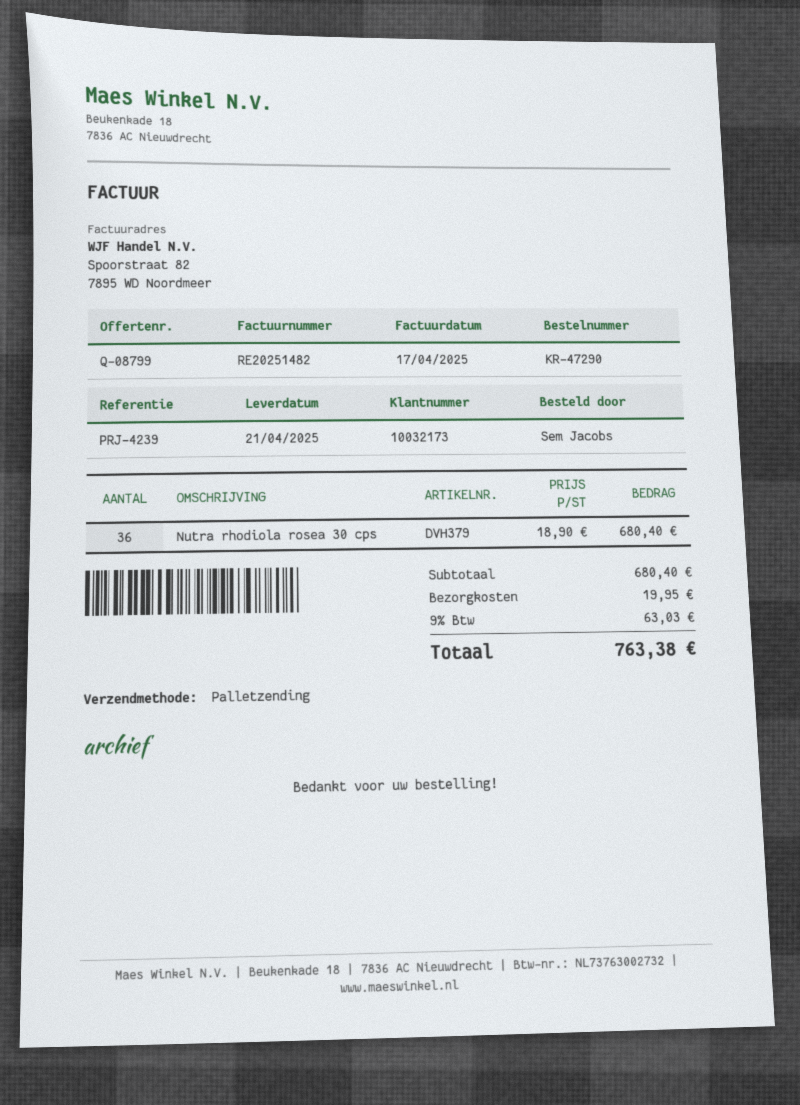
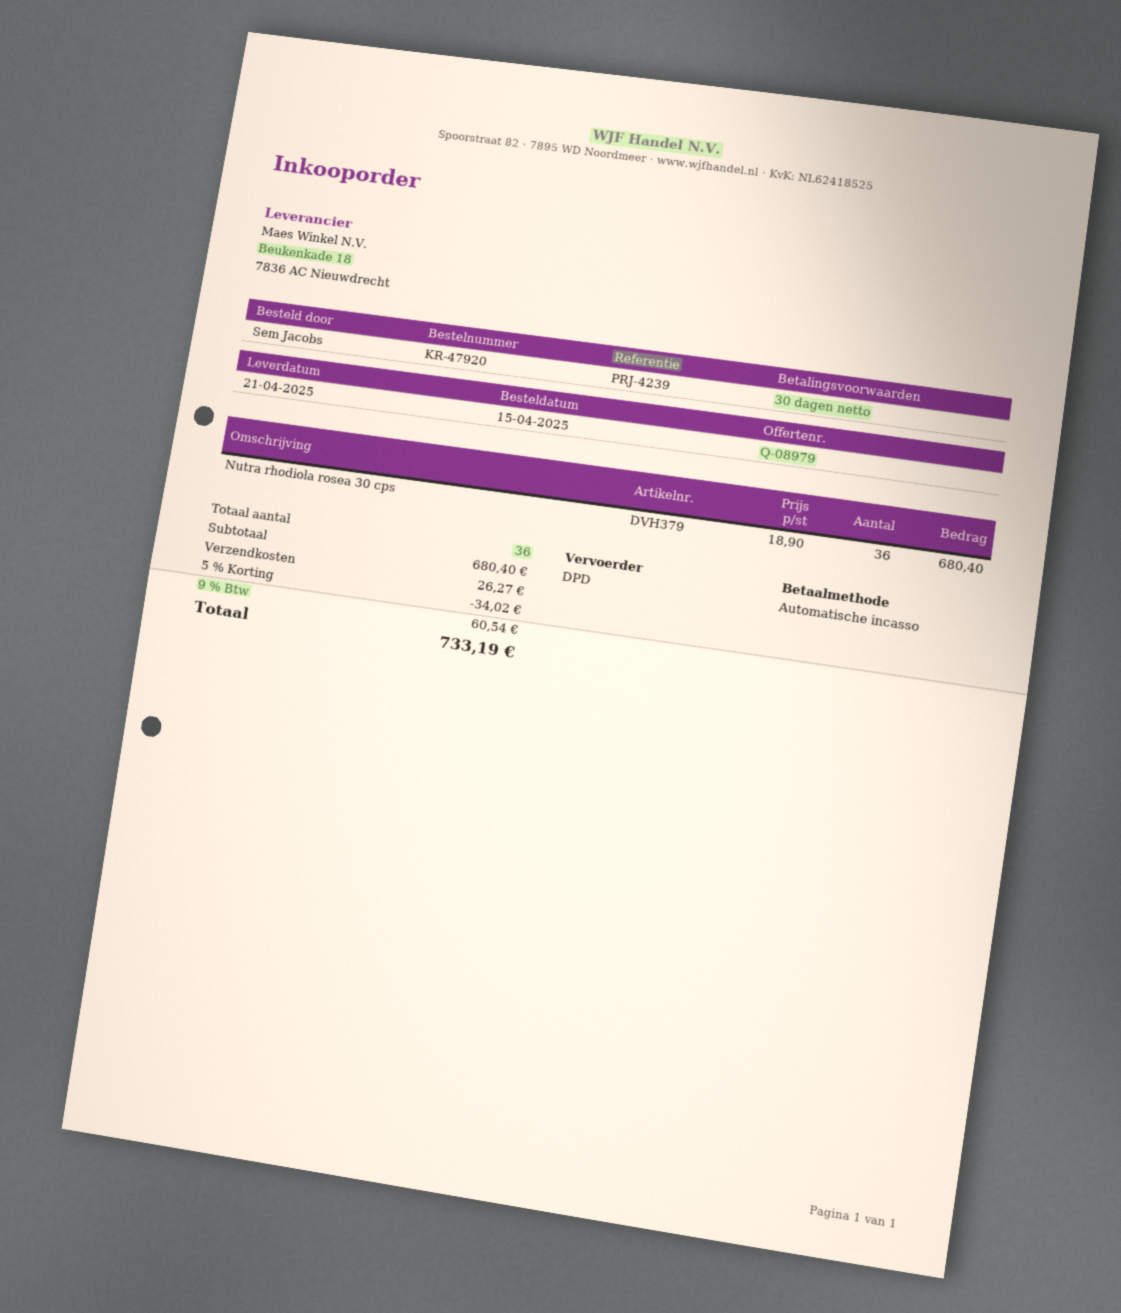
quote number: Q-08799 -> Q-08979
order number: KR-47290 -> KR-47920
shipping method: pallet freight -> DPD
discount: none -> 5% = 34.02
shipping: 19.95 -> 26.27
tax: 9% = 63.03 -> 9% = 60.54
total: 763.38 -> 733.19

